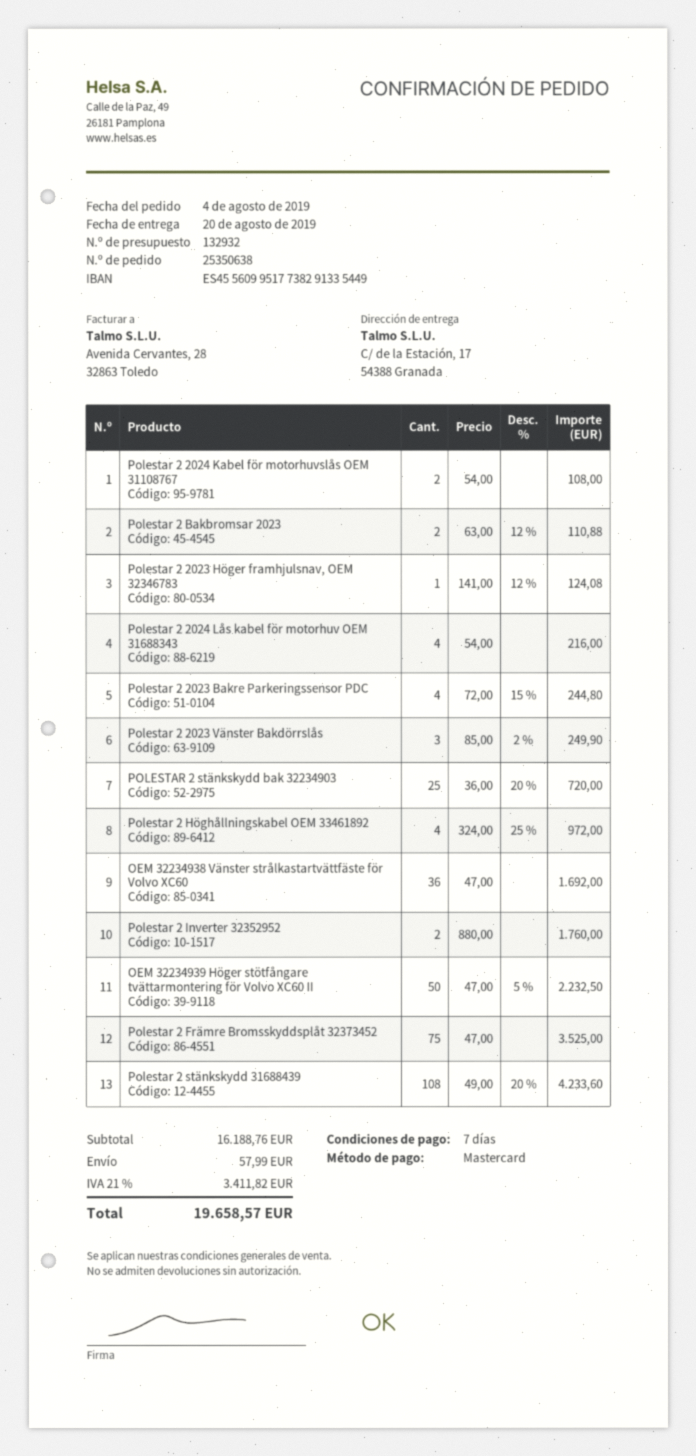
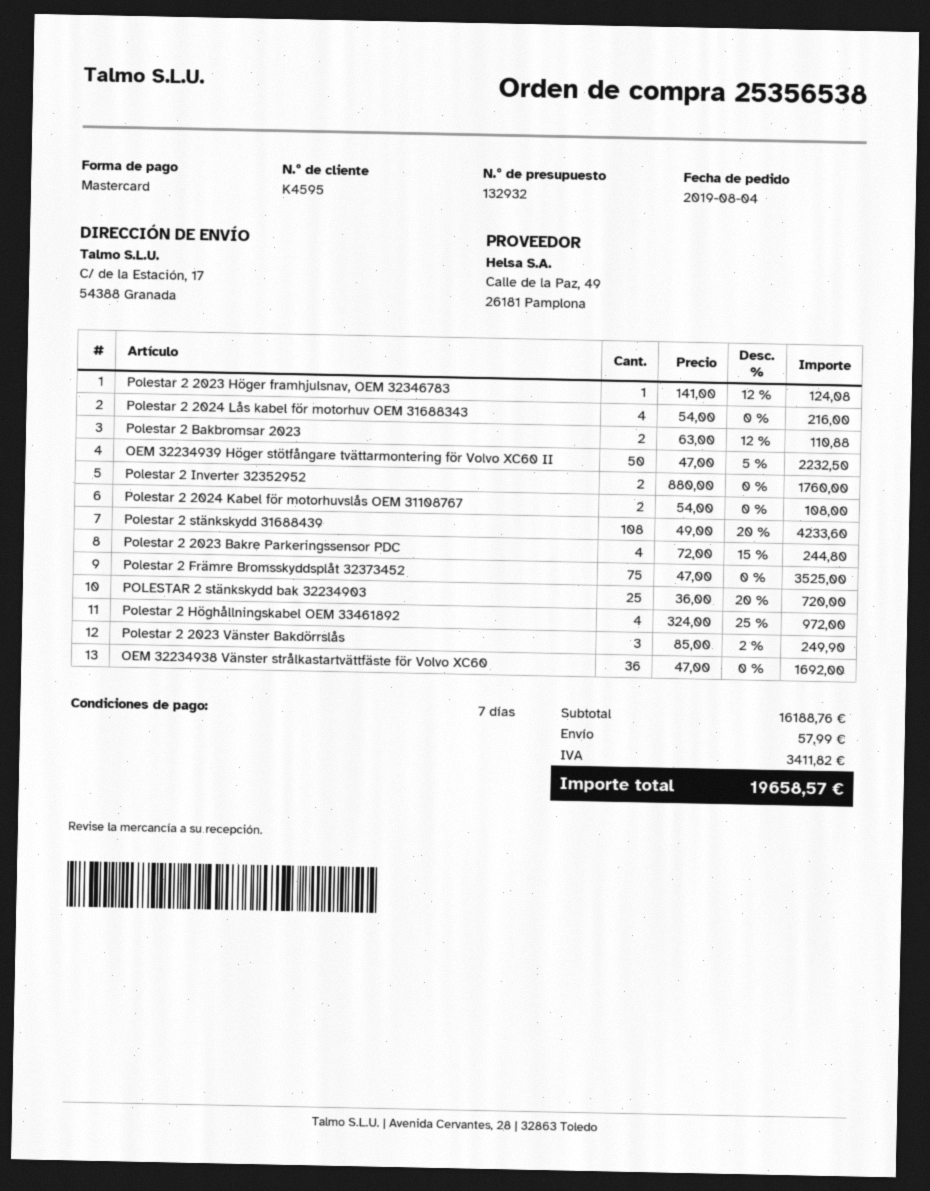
order number: 25350638 -> 25356538

